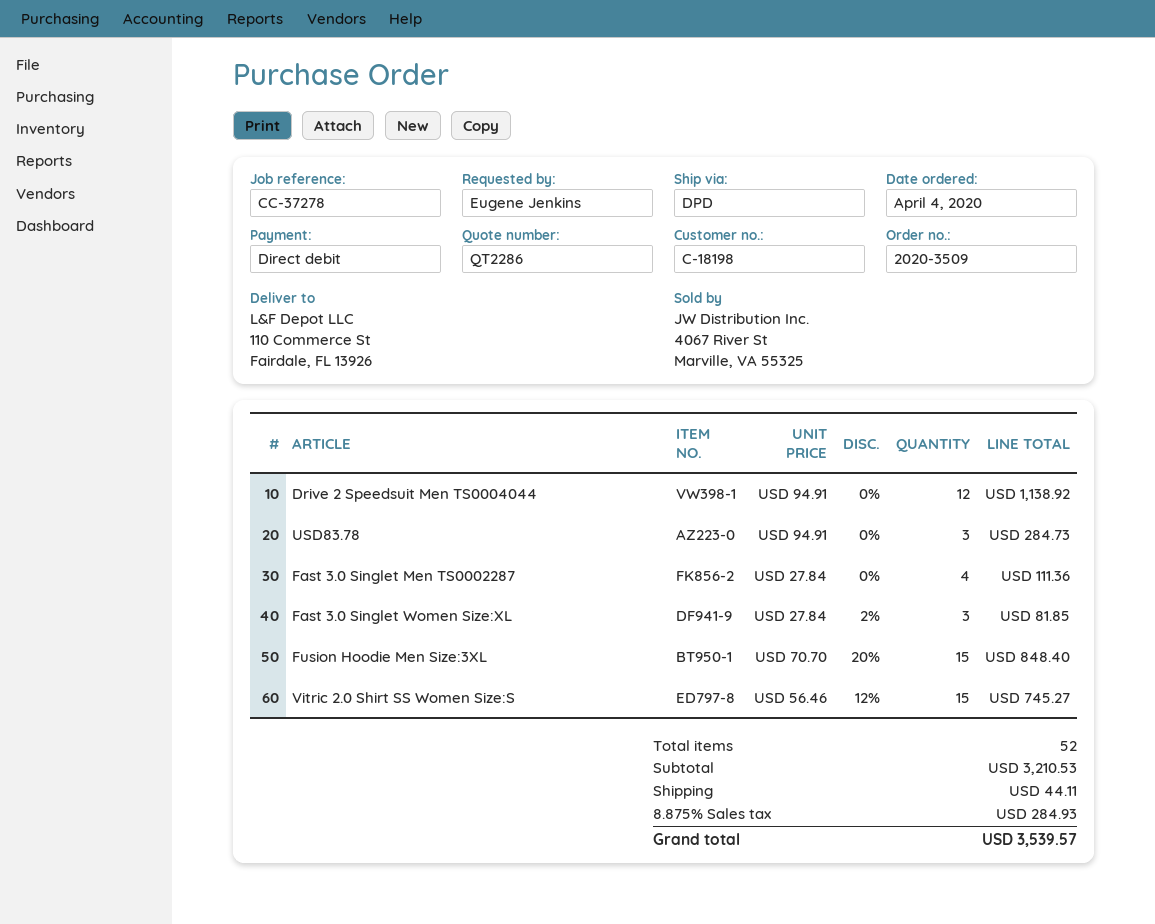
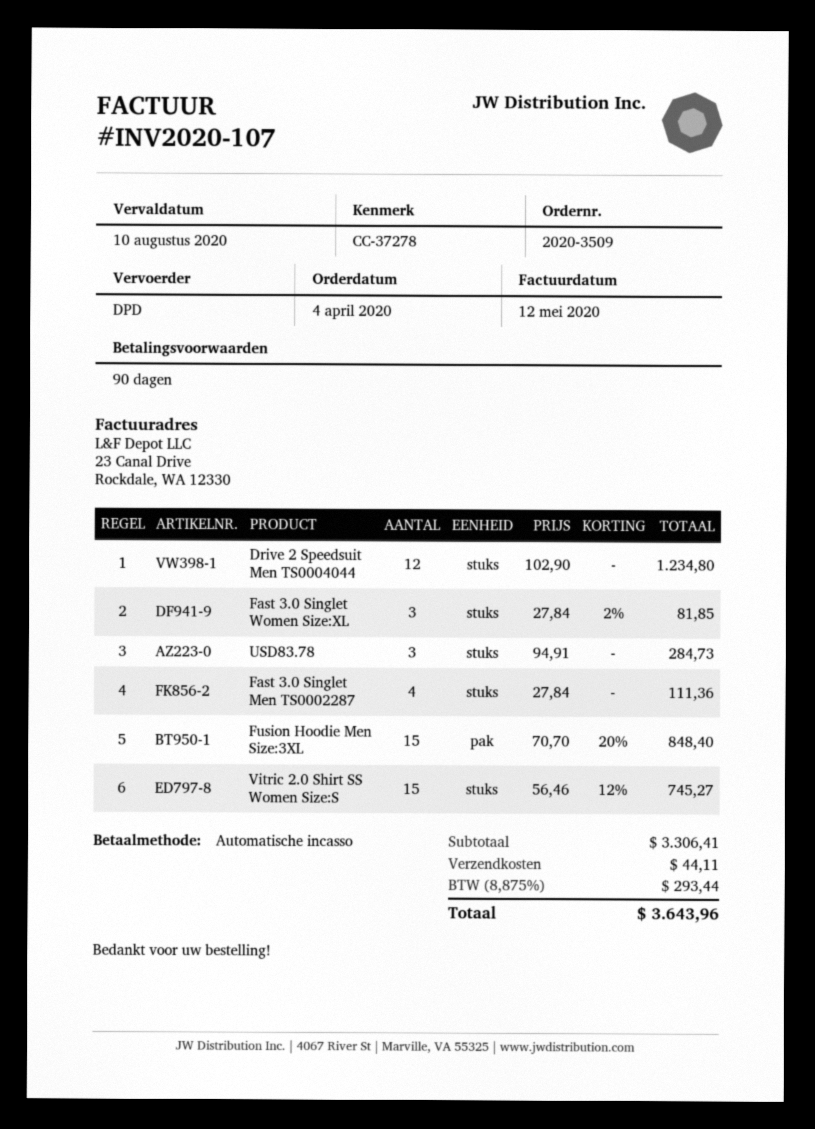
Drive 2 Speedsuit Men TS0004044: 12 x 94.91 = 1138.92 -> 12 x 102.90 = 1234.80
subtotal: 3210.53 -> 3306.41
tax: 8.875% = 284.93 -> 8.875% = 293.44
total: 3539.57 -> 3643.96

